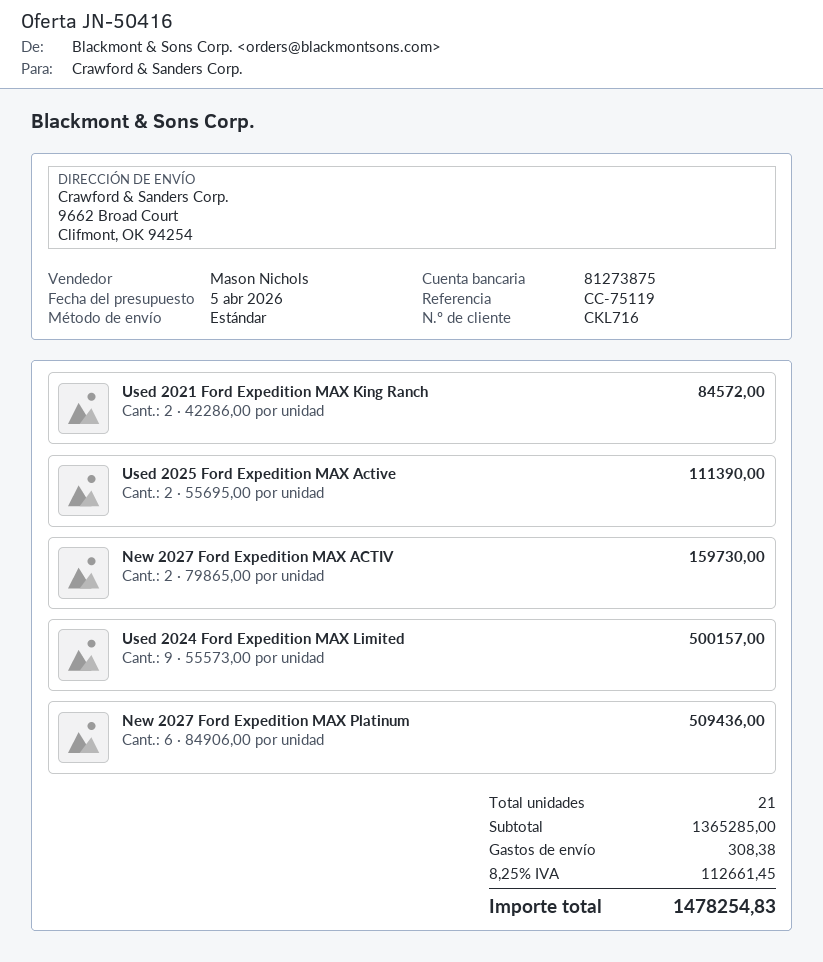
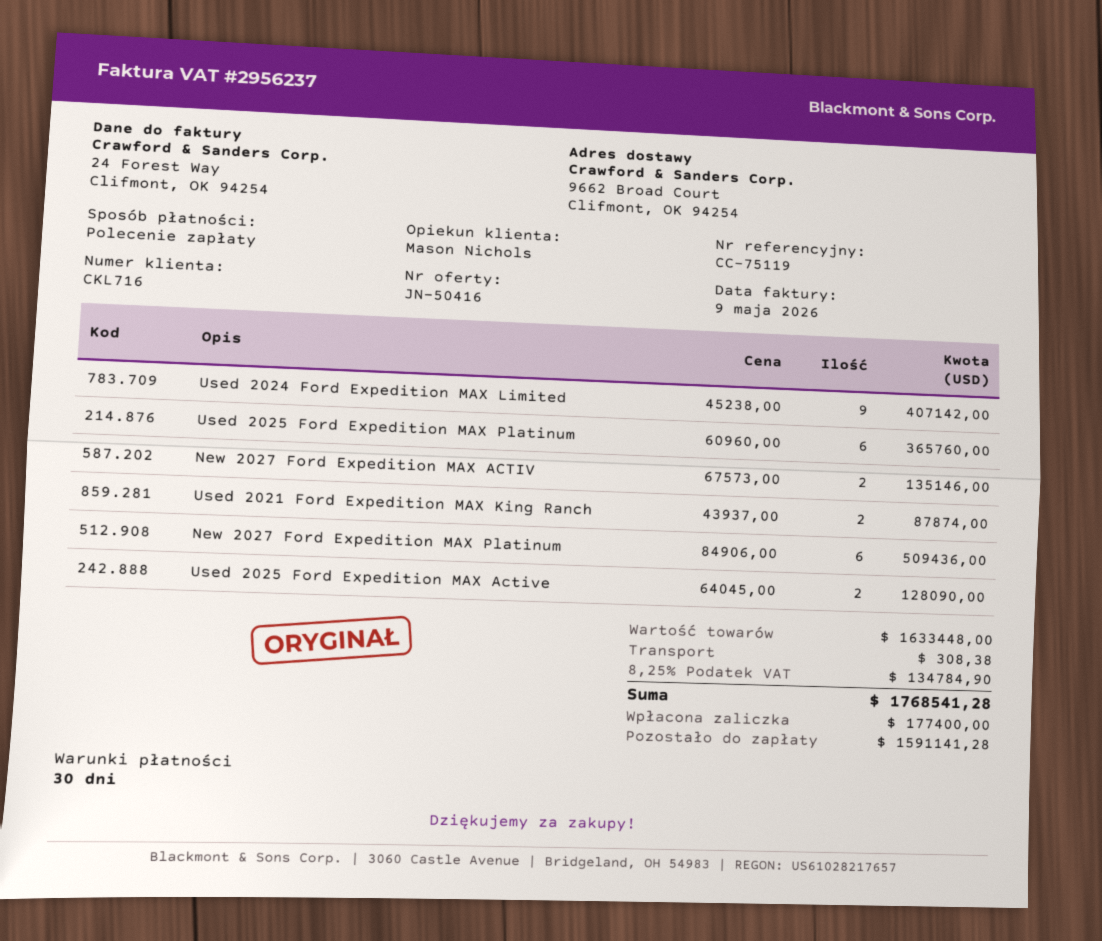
Used 2021 Ford Expedition MAX King Ranch: 2 x 42286.00 = 84572.00 -> 2 x 43937.00 = 87874.00
Used 2025 Ford Expedition MAX Active: 2 x 55695.00 = 111390.00 -> 2 x 64045.00 = 128090.00
New 2027 Ford Expedition MAX ACTIV: 2 x 79865.00 = 159730.00 -> 2 x 67573.00 = 135146.00
Used 2024 Ford Expedition MAX Limited: 9 x 55573.00 = 500157.00 -> 9 x 45238.00 = 407142.00
Used 2025 Ford Expedition MAX Platinum: none -> 6 x 60960.00 = 365760.00
subtotal: 1365285.00 -> 1633448.00
tax: 8.25% = 112661.45 -> 8.25% = 134784.90
total: 1478254.83 -> 1768541.28

